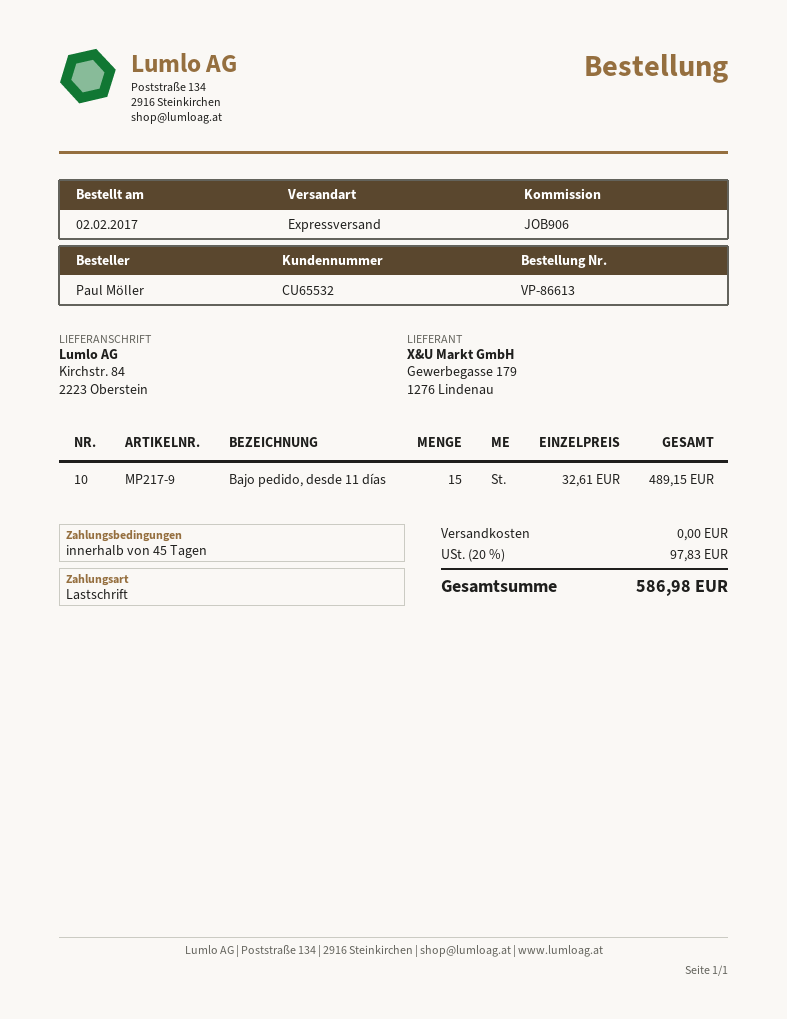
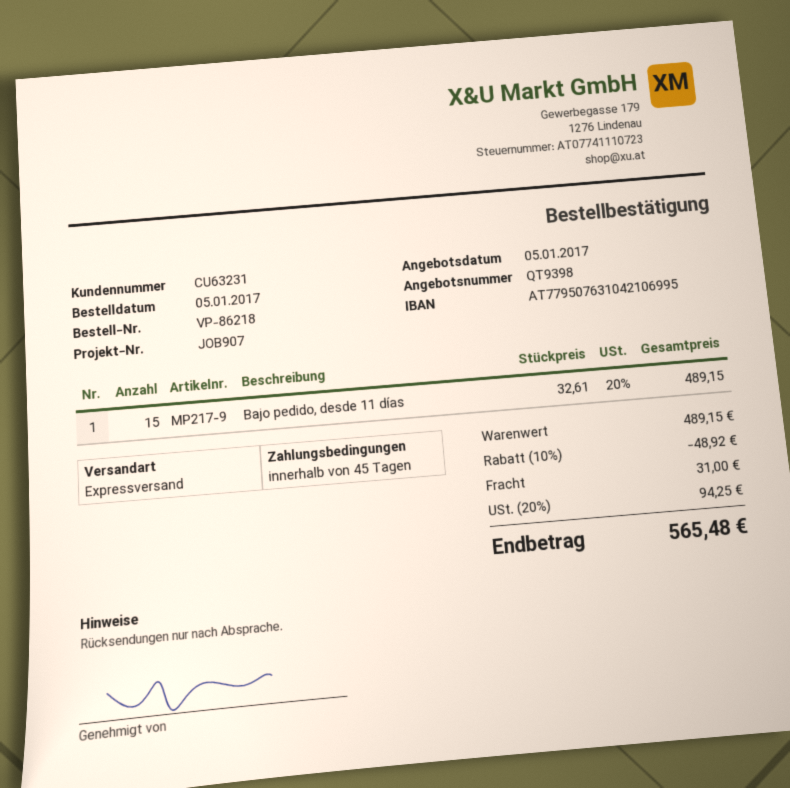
order number: VP-86613 -> VP-86218
order date: 2017-02-02 -> 2017-01-05
customer number: CU65532 -> CU63231
reference: JOB906 -> JOB907
discount: none -> 10% = 48.92
shipping: 0.00 -> 31.00
tax: 20% = 97.83 -> 20% = 94.25
total: 586.98 -> 565.48

